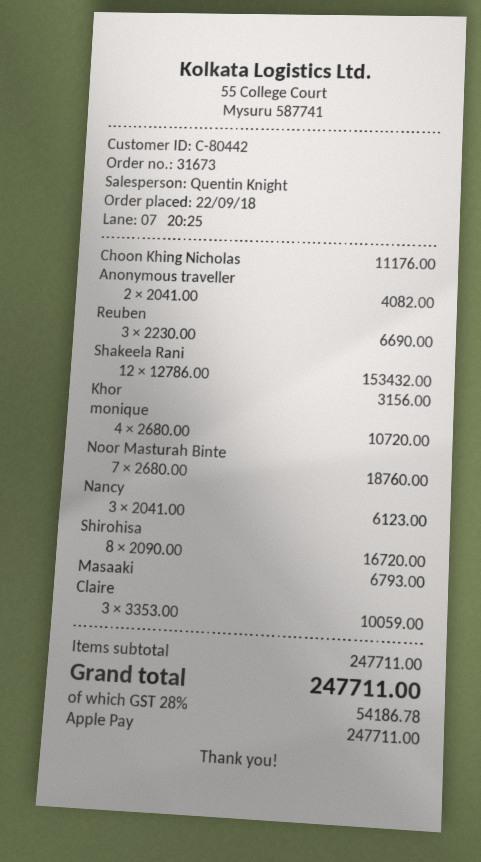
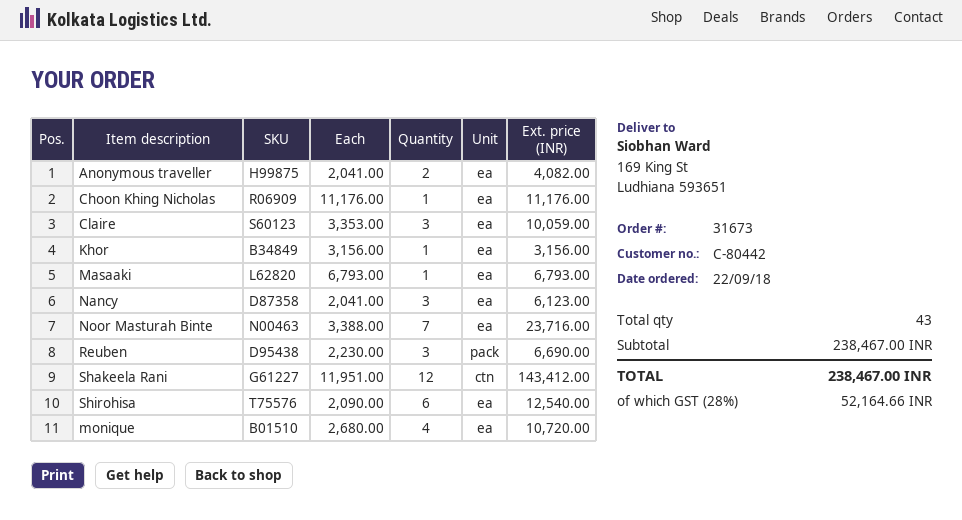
Shakeela Rani: 12 x 12786.00 = 153432.00 -> 12 x 11951.00 = 143412.00
Noor Masturah Binte: 7 x 2680.00 = 18760.00 -> 7 x 3388.00 = 23716.00
Shirohisa: 8 x 2090.00 = 16720.00 -> 6 x 2090.00 = 12540.00
subtotal: 247711.00 -> 238467.00
tax: 28% = 54186.78 -> 28% = 52164.66
total: 247711.00 -> 238467.00

